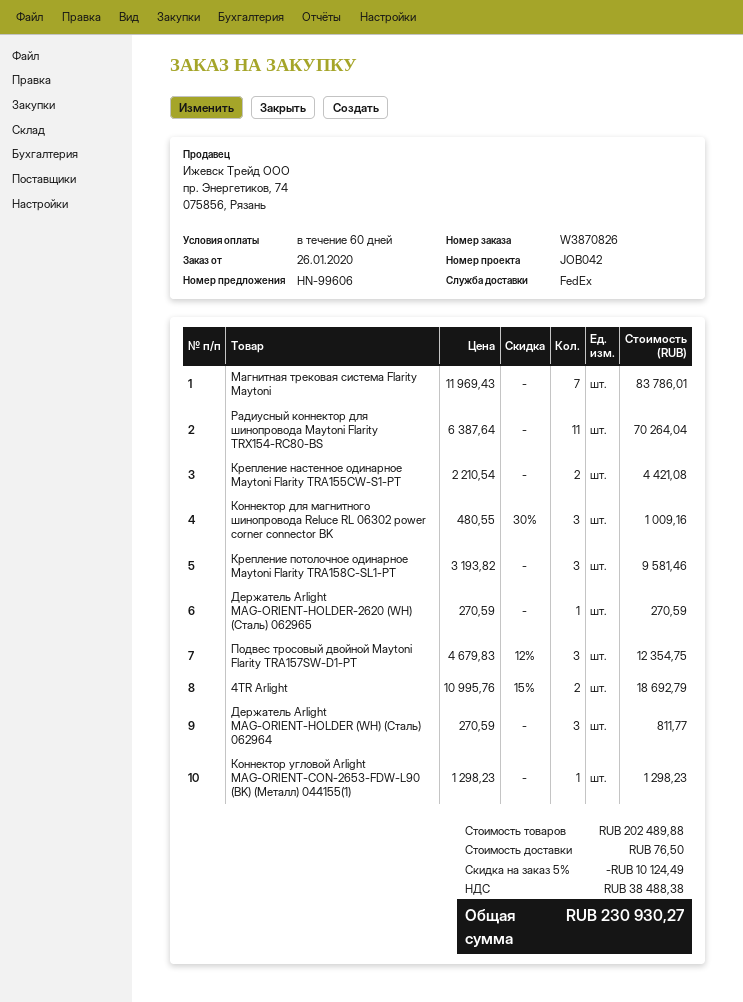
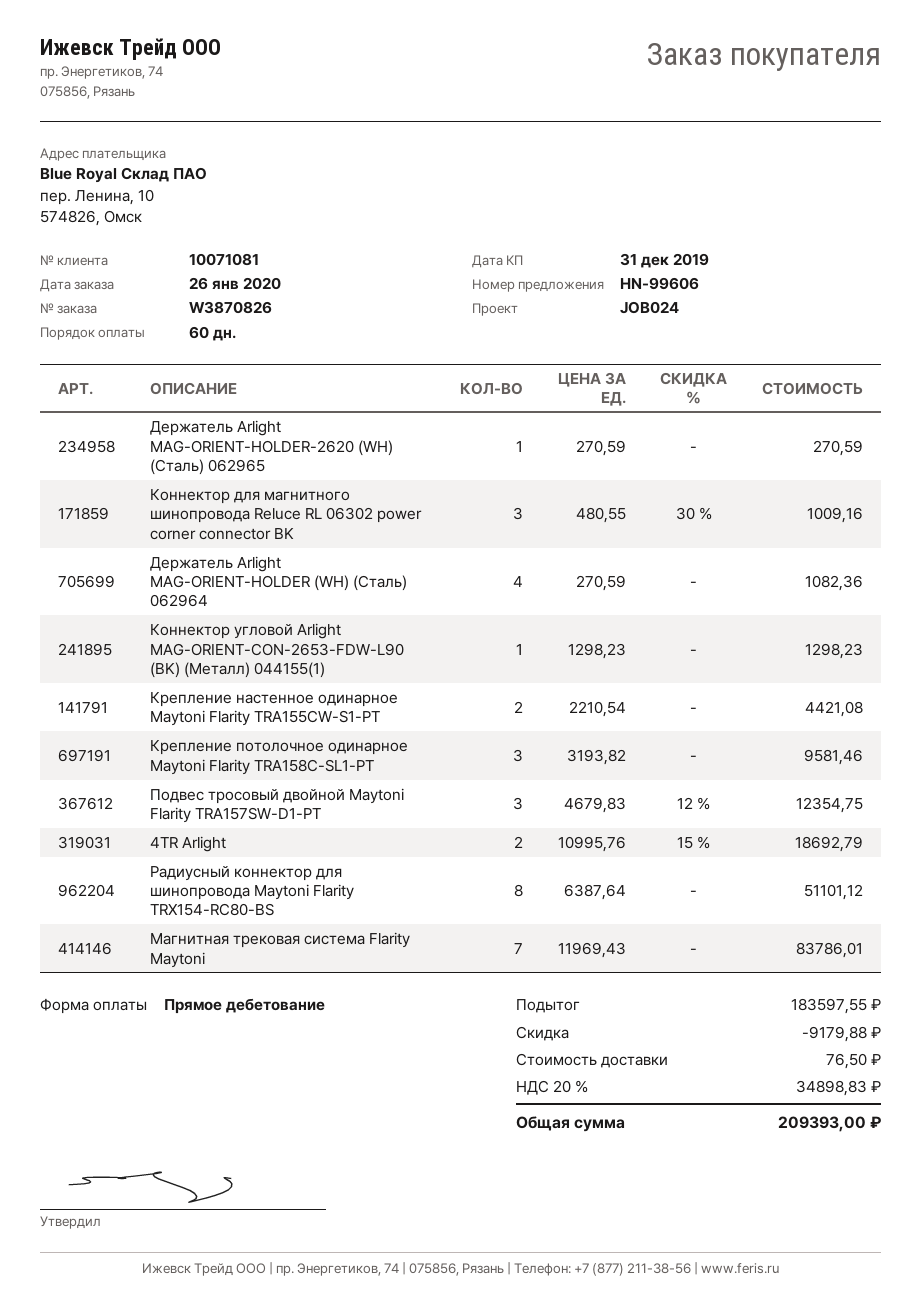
reference: JOB042 -> JOB024
Радиусный коннектор для шинопровода Maytoni Flarity TRX154-RC80-BS: 11 x 6387.64 = 70264.04 -> 8 x 6387.64 = 51101.12
Держатель Arlight MAG-ORIENT-HOLDER (WH) (Сталь) 062964: 3 x 270.59 = 811.77 -> 4 x 270.59 = 1082.36
subtotal: 202489.88 -> 183597.55
discount: 10124.49 -> 9179.88
tax: 38488.38 -> 34898.83
total: 230930.27 -> 209393.00

